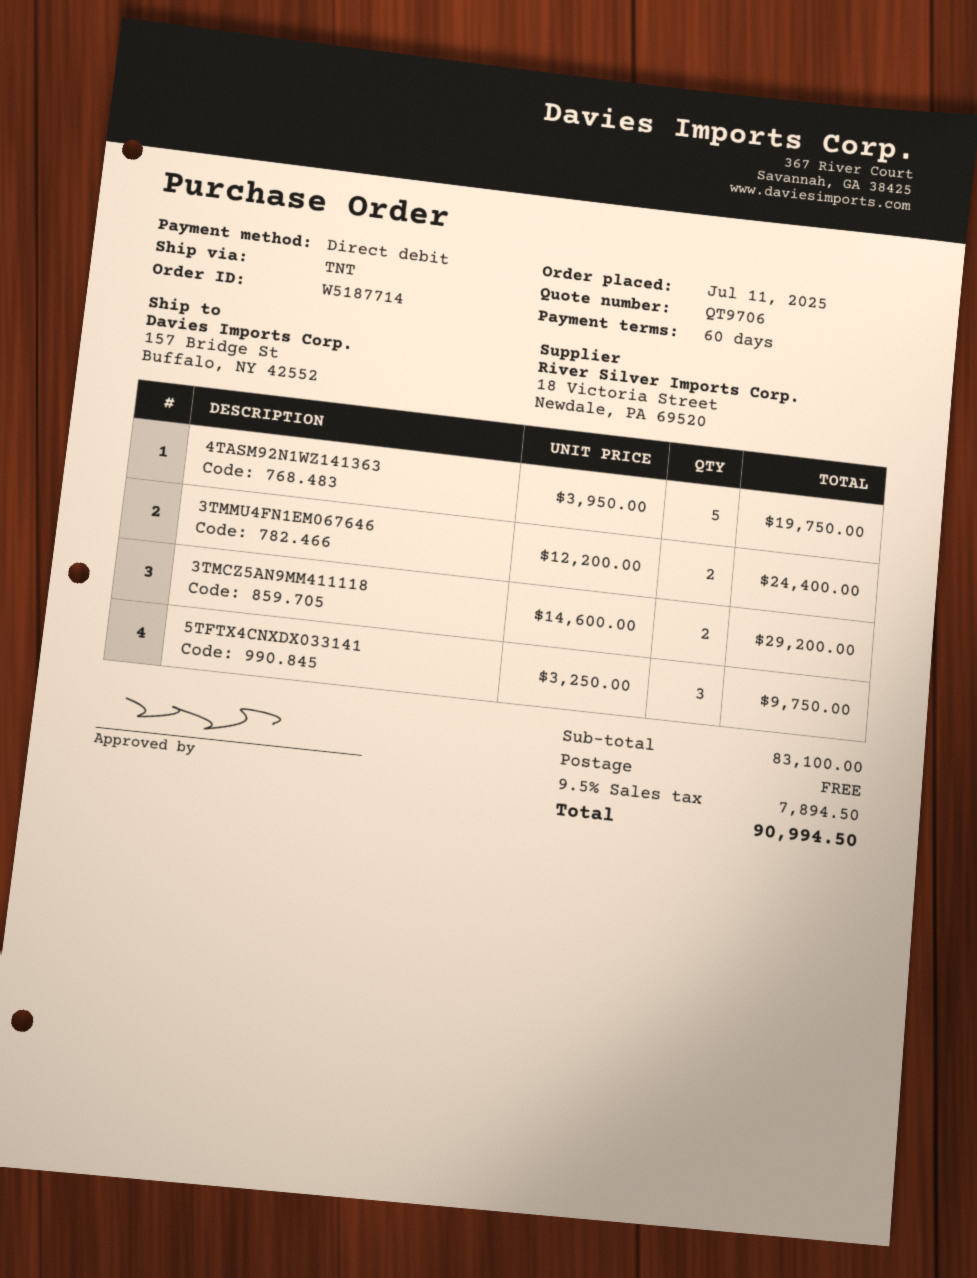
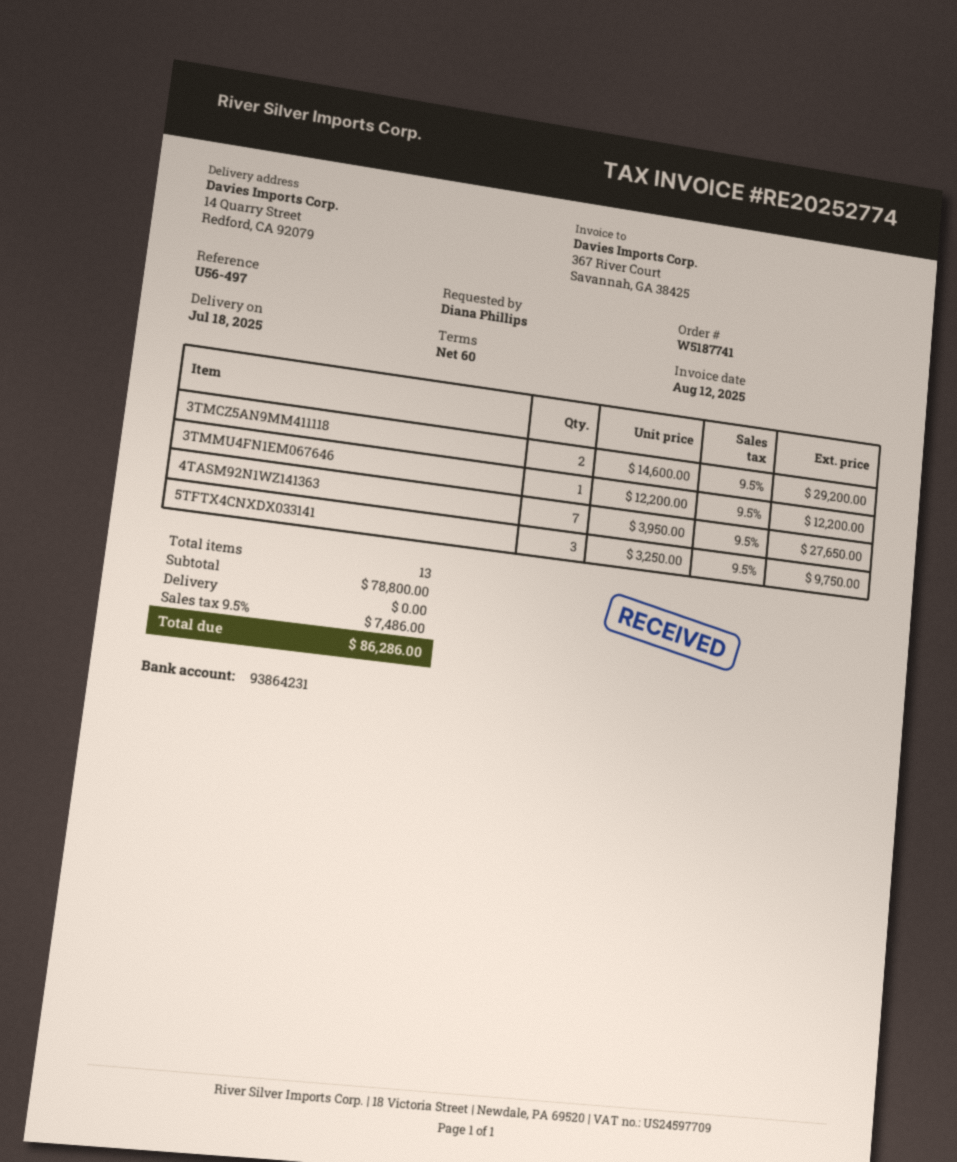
order number: W5187714 -> W5187741
ship to: 157 Bridge St, Buffalo, NY 42552 -> 14 Quarry Street, Redford, CA 92079
4TASM92N1WZ141363: 5 x 3950.00 = 19750.00 -> 7 x 3950.00 = 27650.00
3TMMU4FN1EM067646: 2 x 12200.00 = 24400.00 -> 1 x 12200.00 = 12200.00
subtotal: 83100.00 -> 78800.00
tax: 9.5% = 7894.50 -> 9.5% = 7486.00
total: 90994.50 -> 86286.00

